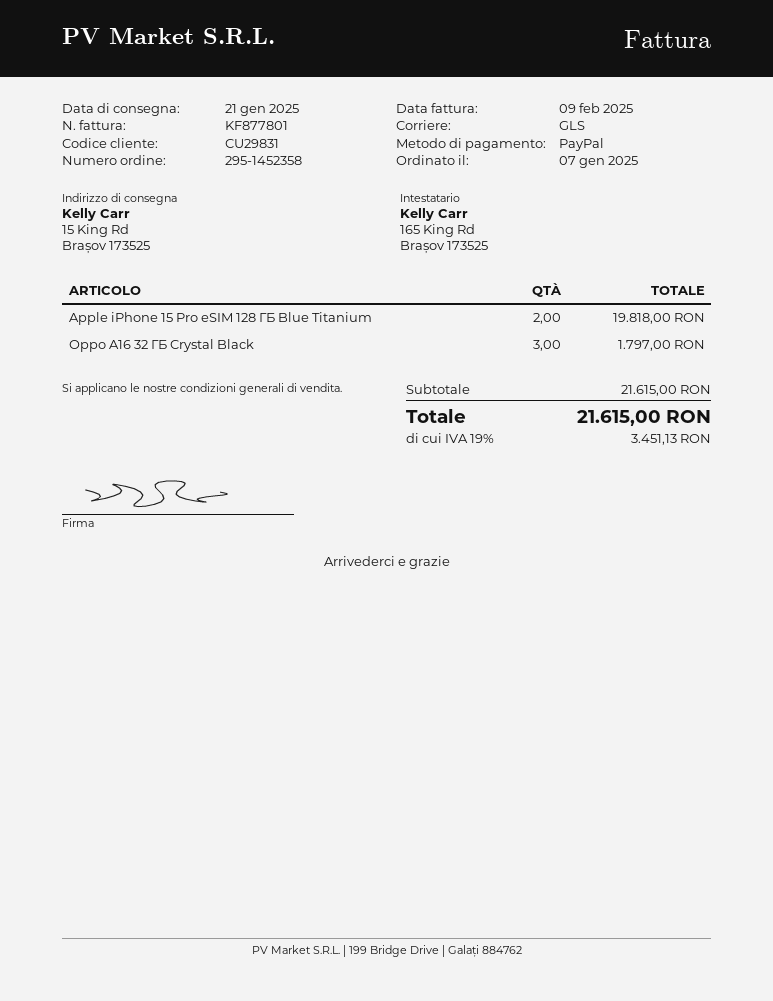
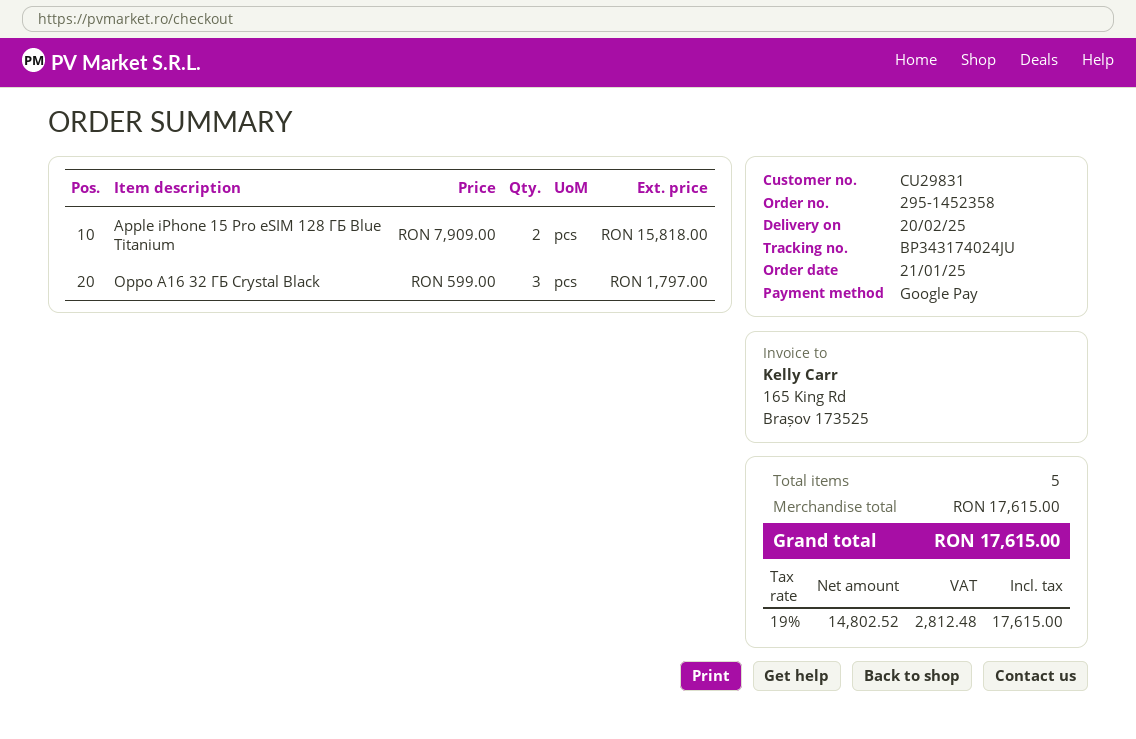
order date: 2025-01-07 -> 2025-01-21
delivery date: 2025-01-21 -> 2025-02-20
payment method: PayPal -> Google Pay
Apple iPhone 15 Pro eSIM 128 ГБ Blue Titanium: 2 for 19818.00 -> 2 for 15818.00
subtotal: 21615.00 -> 17615.00
tax: 19% = 3451.13 -> 19% = 2812.48
total: 21615.00 -> 17615.00

